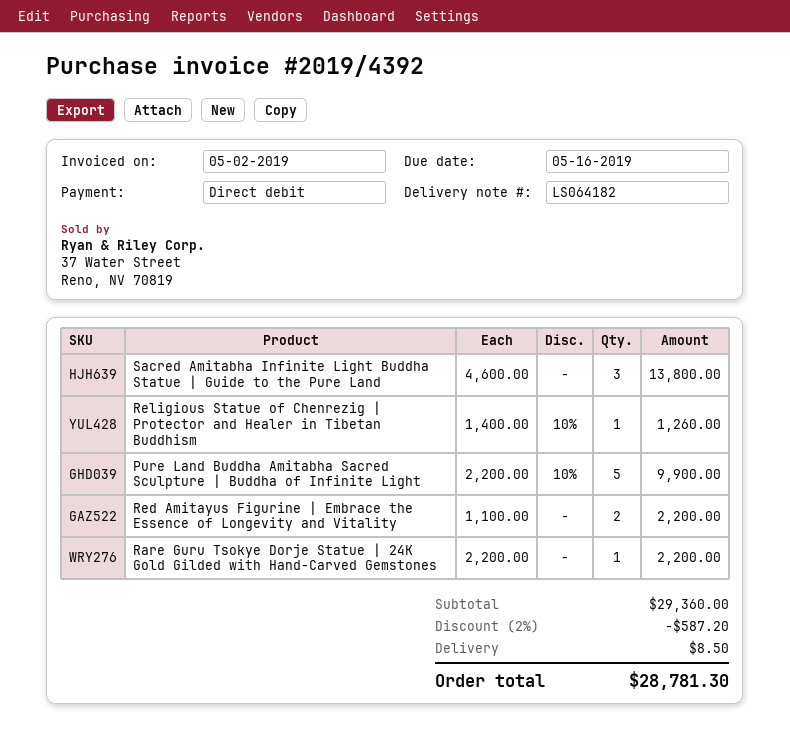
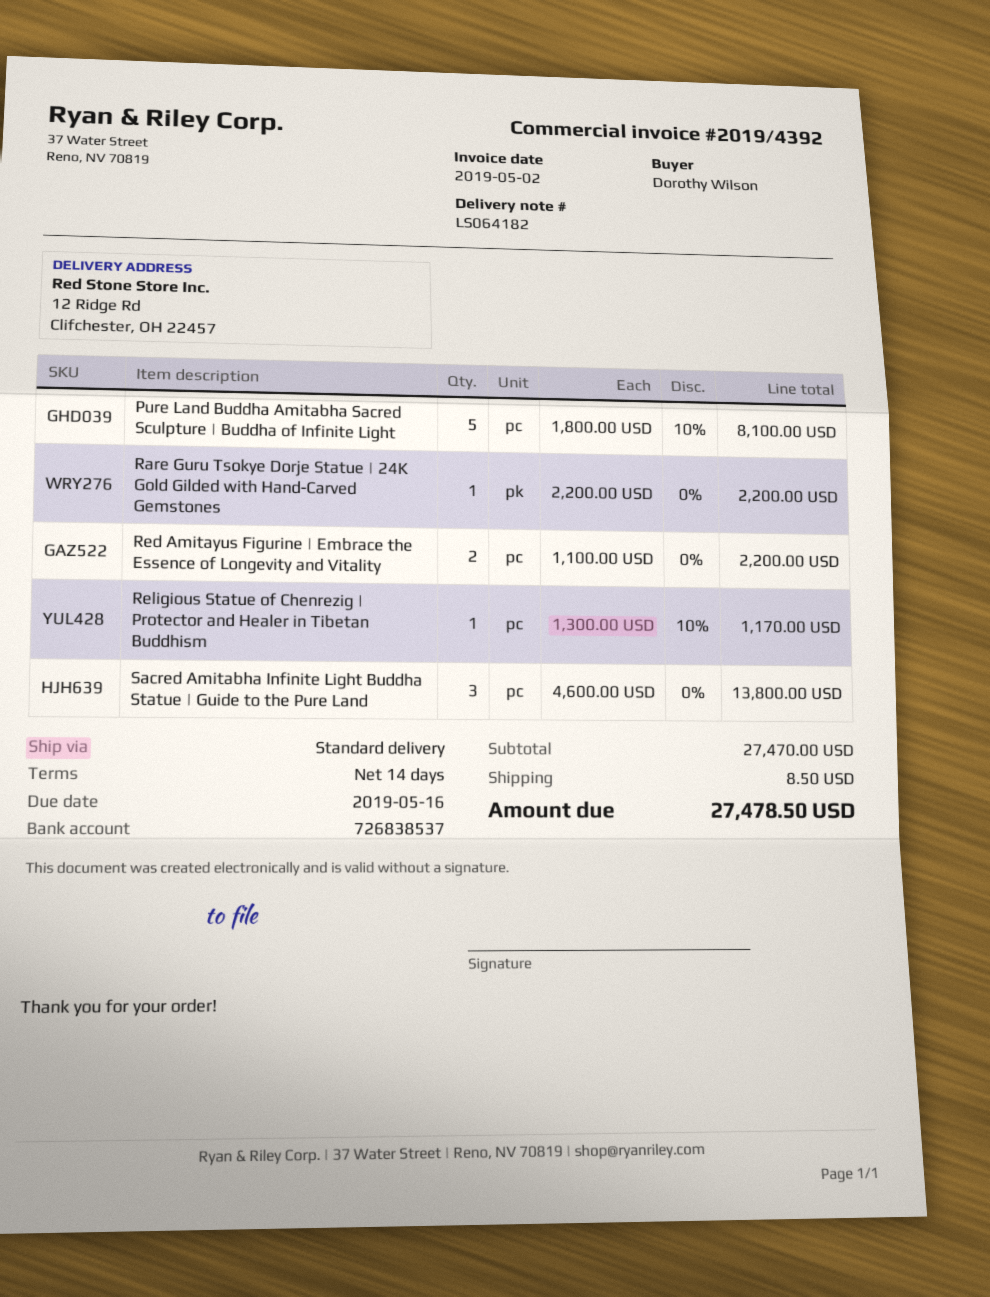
Religious Statue of Chenrezig | Protector and Healer in Tibetan Buddhism: 1 x 1400.00 - 10% = 1260.00 -> 1 x 1300.00 - 10% = 1170.00
Pure Land Buddha Amitabha Sacred Sculpture | Buddha of Infinite Light: 5 x 2200.00 - 10% = 9900.00 -> 5 x 1800.00 - 10% = 8100.00
subtotal: 29360.00 -> 27470.00
discount: 2% = 587.20 -> none
total: 28781.30 -> 27478.50

